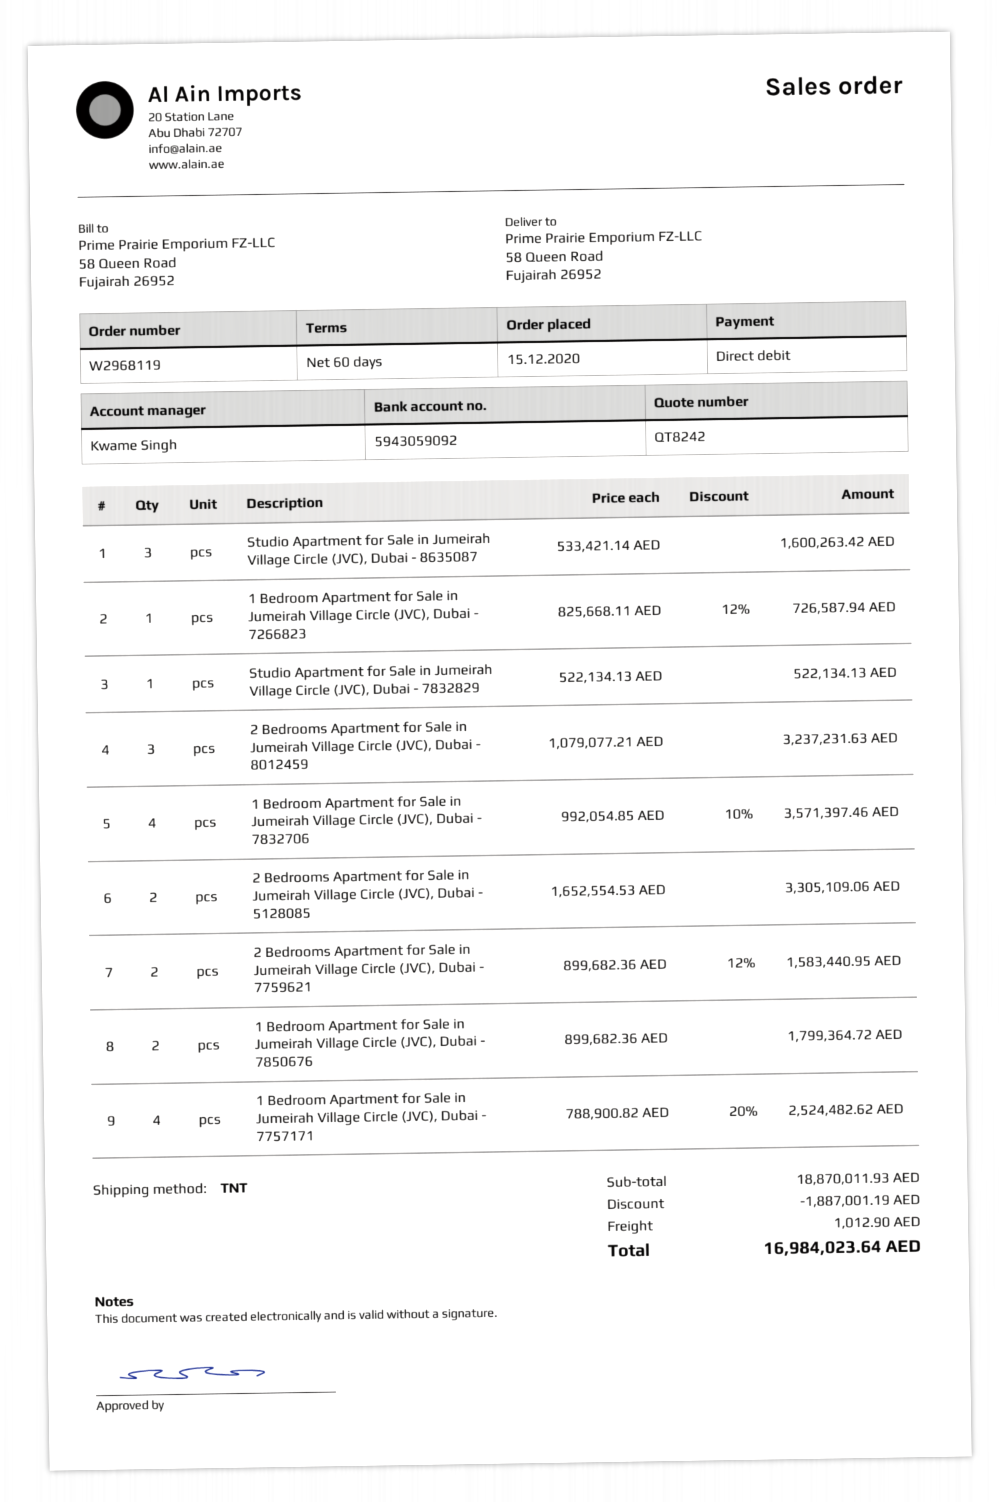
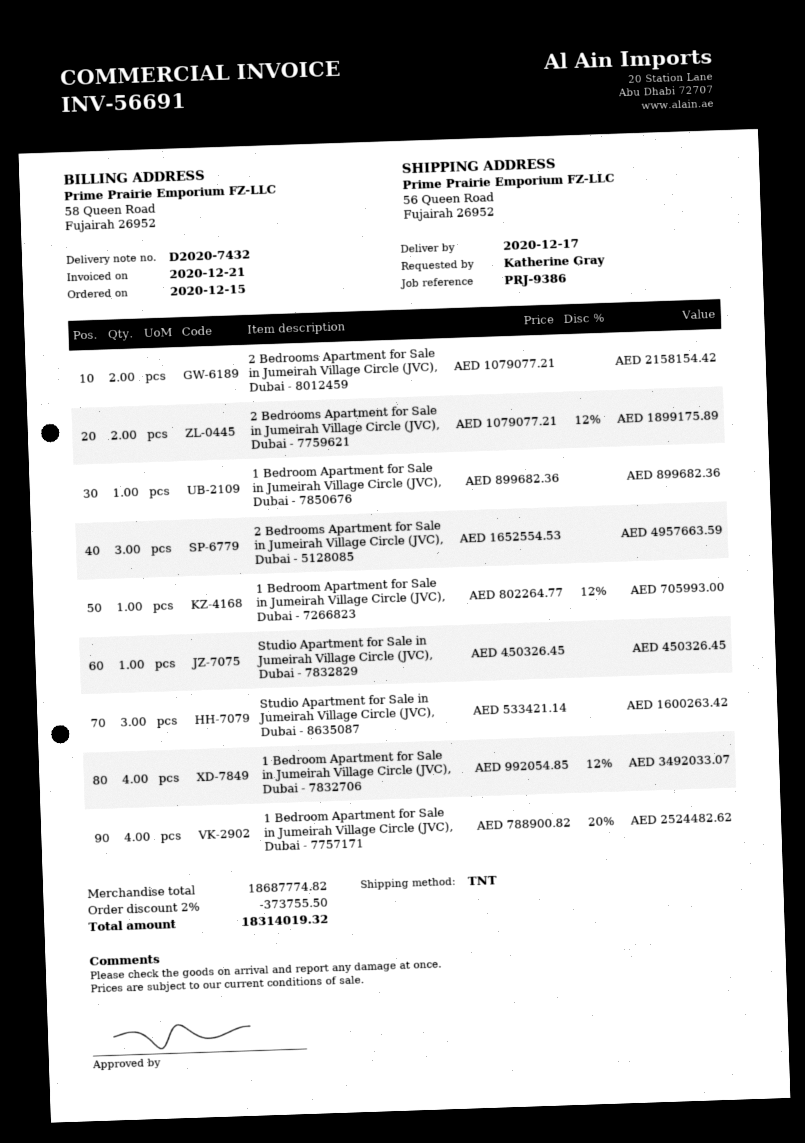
ship to: 58 Queen Road, Fujairah 26952 -> 56 Queen Road, Fujairah 26952
1 Bedroom Apartment for Sale in Jumeirah Village Circle (JVC), Dubai - 7266823: 1 x 825668.11 - 12% = 726587.94 -> 1 x 802264.77 - 12% = 705993.00
Studio Apartment for Sale in Jumeirah Village Circle (JVC), Dubai - 7832829: 1 x 522134.13 = 522134.13 -> 1 x 450326.45 = 450326.45
2 Bedrooms Apartment for Sale in Jumeirah Village Circle (JVC), Dubai - 8012459: 3 x 1079077.21 = 3237231.63 -> 2 x 1079077.21 = 2158154.42
1 Bedroom Apartment for Sale in Jumeirah Village Circle (JVC), Dubai - 7832706: 4 x 992054.85 - 10% = 3571397.46 -> 4 x 992054.85 - 12% = 3492033.07
2 Bedrooms Apartment for Sale in Jumeirah Village Circle (JVC), Dubai - 5128085: 2 x 1652554.53 = 3305109.06 -> 3 x 1652554.53 = 4957663.59
2 Bedrooms Apartment for Sale in Jumeirah Village Circle (JVC), Dubai - 7759621: 2 x 899682.36 - 12% = 1583440.95 -> 2 x 1079077.21 - 12% = 1899175.89
1 Bedroom Apartment for Sale in Jumeirah Village Circle (JVC), Dubai - 7850676: 2 x 899682.36 = 1799364.72 -> 1 x 899682.36 = 899682.36
subtotal: 18870011.93 -> 18687774.82
discount: 1887001.19 -> 373755.50
shipping: 1012.90 -> none
total: 16984023.64 -> 18314019.32

